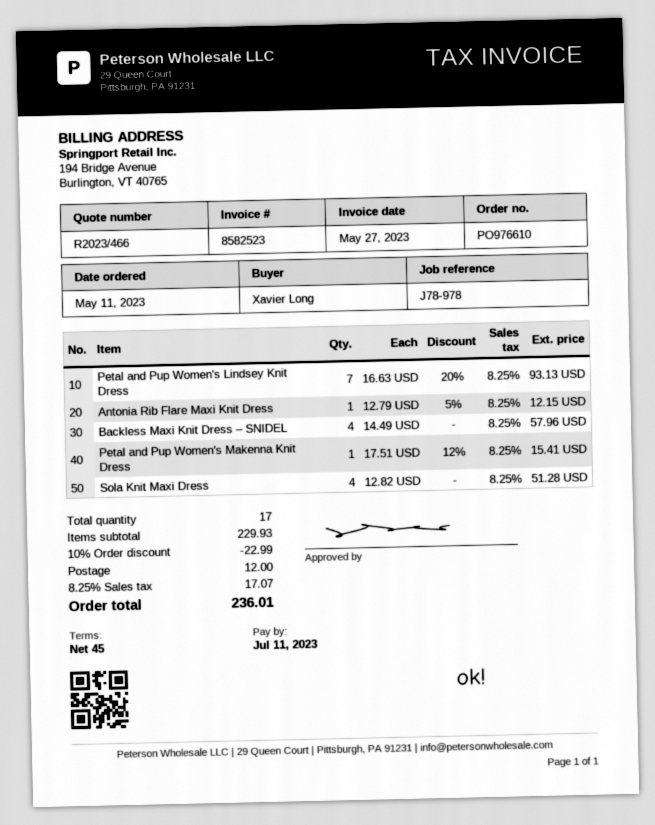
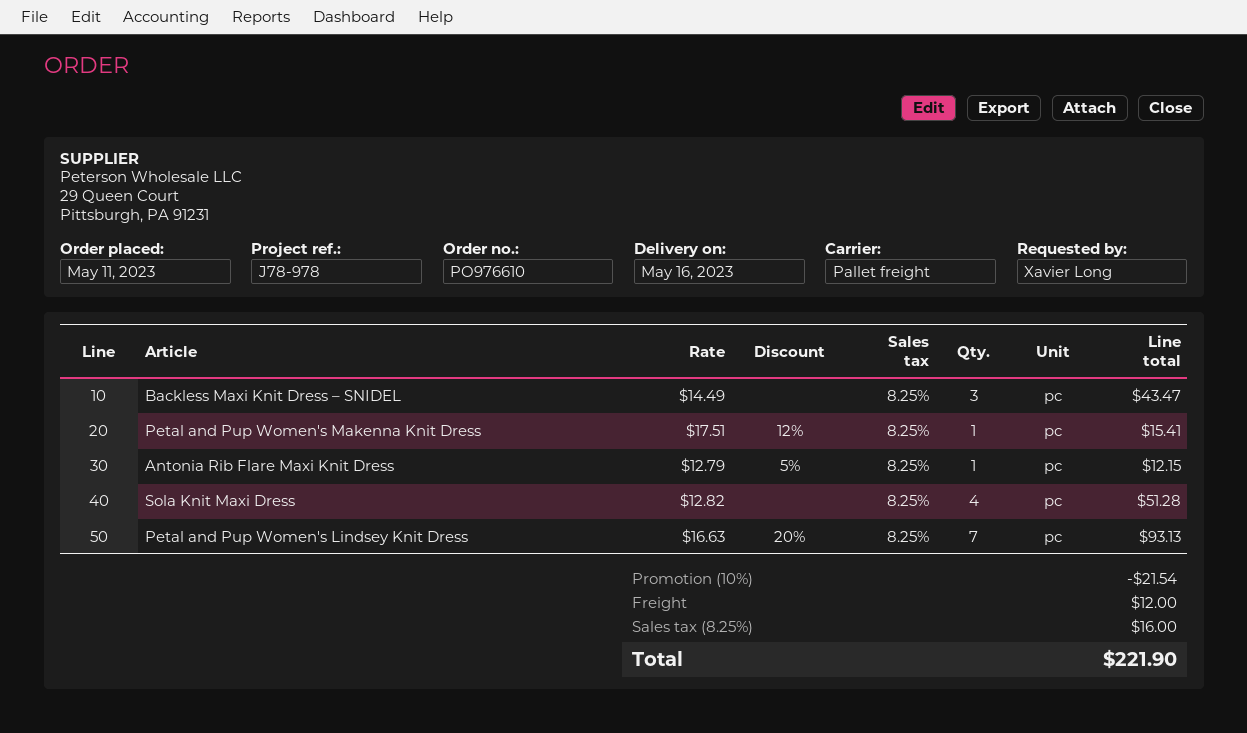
Backless Maxi Knit Dress – SNIDEL: 4 x 14.49 = 57.96 -> 3 x 14.49 = 43.47
discount: 10% = 22.99 -> 10% = 21.54
tax: 8.25% = 17.07 -> 8.25% = 16.00
total: 236.01 -> 221.90

